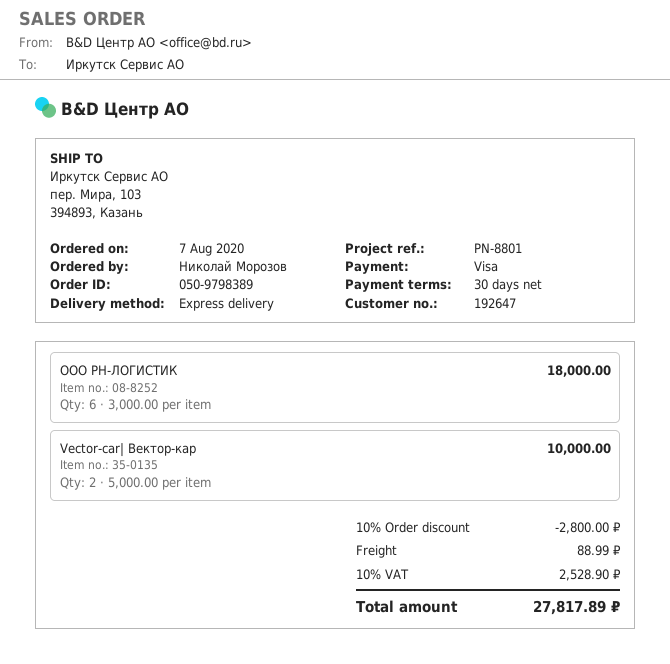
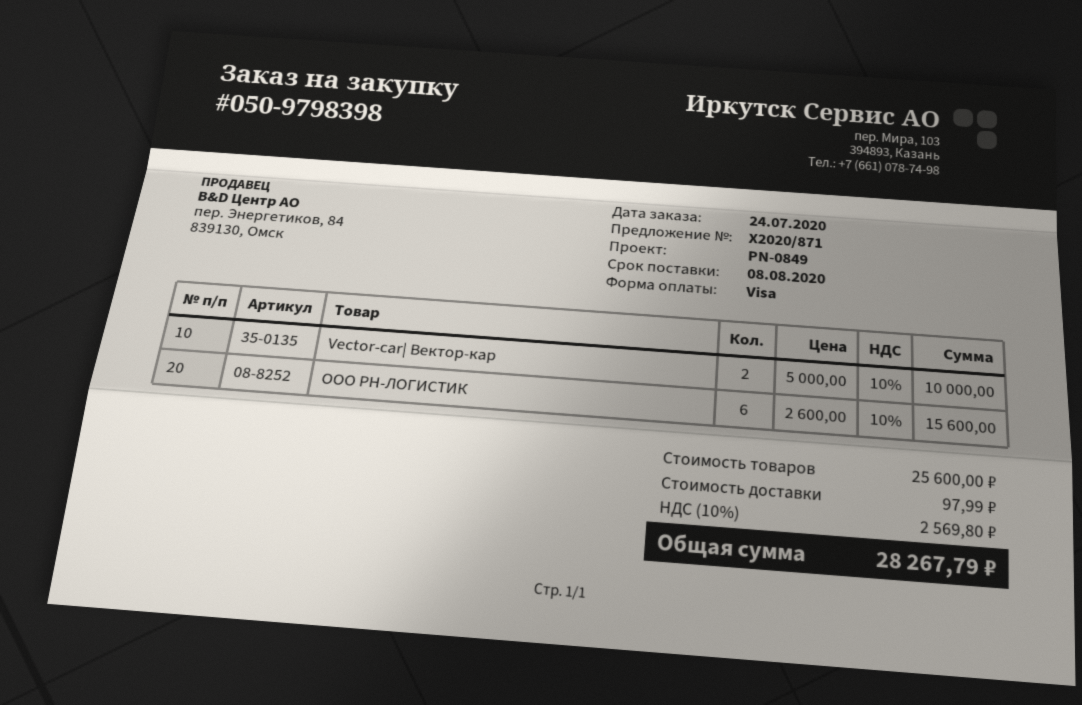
order number: 050-9798389 -> 050-9798398
order date: 2020-08-07 -> 2020-07-24
reference: PN-8801 -> PN-0849
ООО РН-ЛОГИСТИК: 6 x 3000.00 = 18000.00 -> 6 x 2600.00 = 15600.00
discount: 10% = 2800.00 -> none
shipping: 88.99 -> 97.99
tax: 10% = 2528.90 -> 10% = 2569.80
total: 27817.89 -> 28267.79

